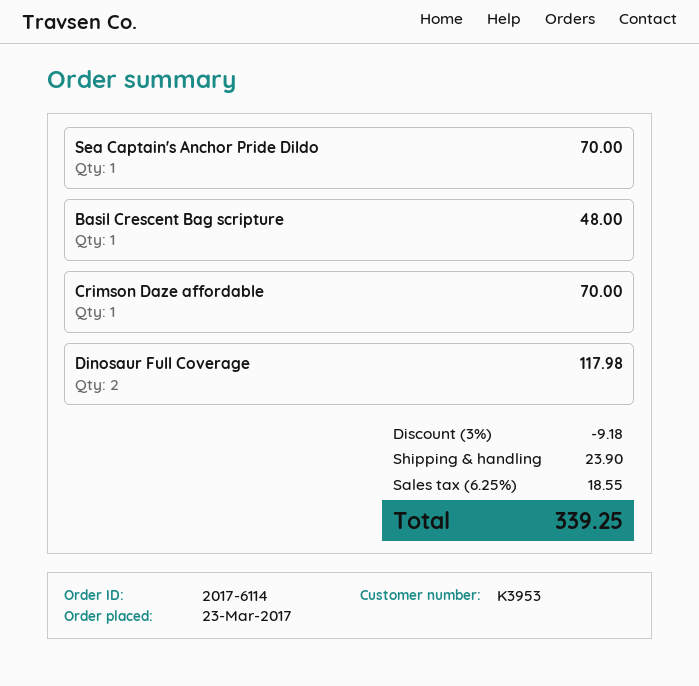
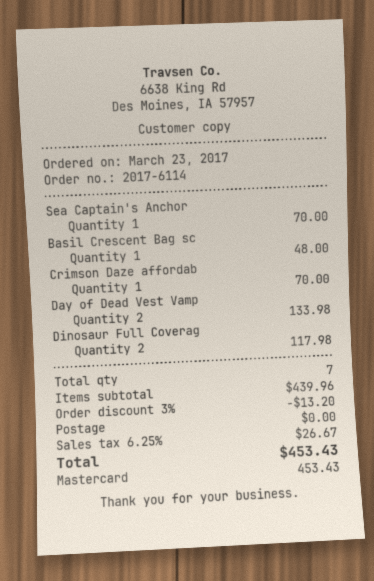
Day of Dead Vest Vamp: none -> 2 for 133.98
discount: 3% = 9.18 -> 3% = 13.20
shipping: 23.90 -> 0.00
tax: 6.25% = 18.55 -> 6.25% = 26.67
total: 339.25 -> 453.43

